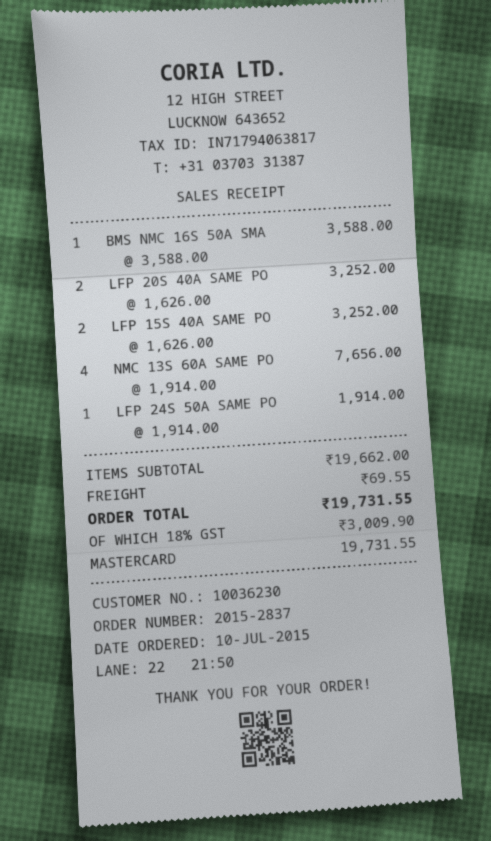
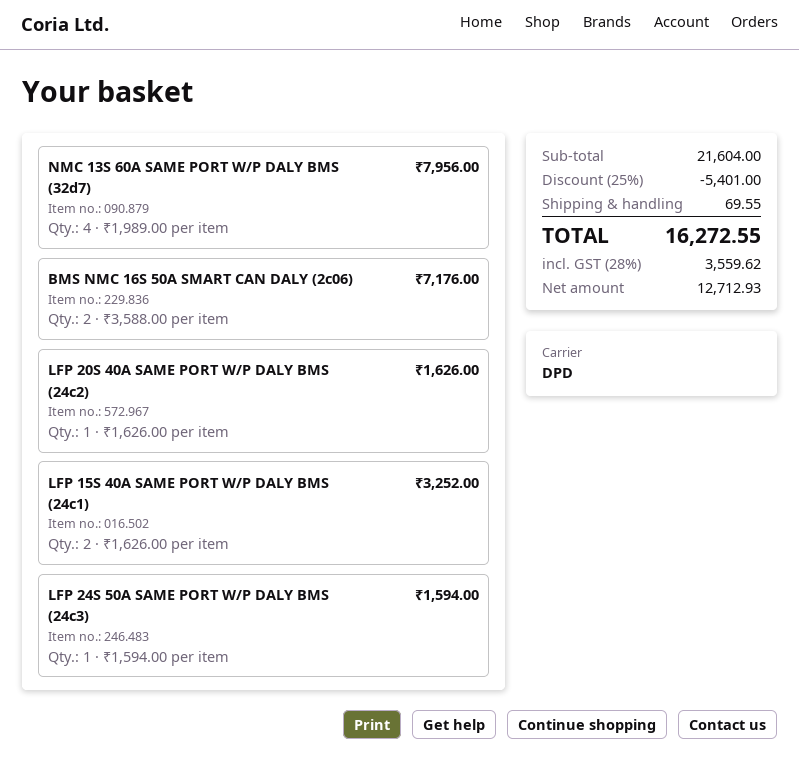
BMS NMC 16S 50A SMA: 1 x 3588.00 = 3588.00 -> 2 x 3588.00 = 7176.00
LFP 20S 40A SAME PO: 2 x 1626.00 = 3252.00 -> 1 x 1626.00 = 1626.00
NMC 13S 60A SAME PO: 4 x 1914.00 = 7656.00 -> 4 x 1989.00 = 7956.00
LFP 24S 50A SAME PO: 1 x 1914.00 = 1914.00 -> 1 x 1594.00 = 1594.00
subtotal: 19662.00 -> 21604.00
discount: none -> 25% = 5401.00
tax: 18% = 3009.90 -> 28% = 3559.62
total: 19731.55 -> 16272.55

